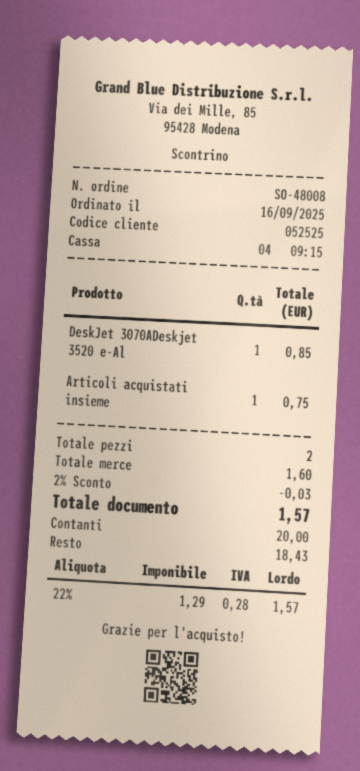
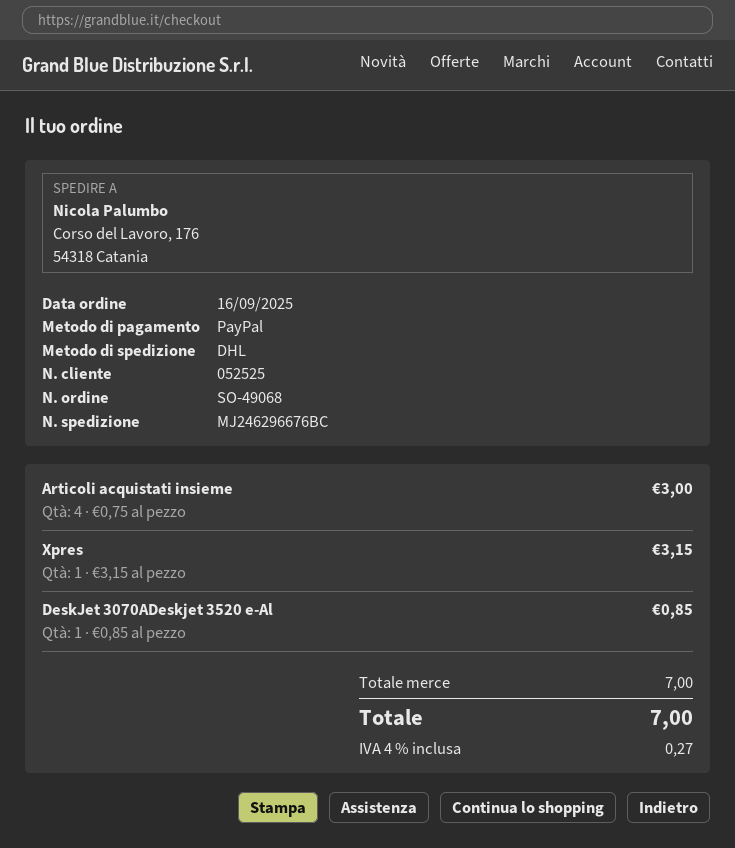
order number: SO-48008 -> SO-49068
payment method: cash -> PayPal
Articoli acquistati insieme: 1 for 0.75 -> 4 for 3.00
Xpres: none -> 1 for 3.15
subtotal: 1.60 -> 7.00
discount: 2% = 0.03 -> none
tax: 22% = 0.28 -> 4% = 0.27
total: 1.57 -> 7.00

